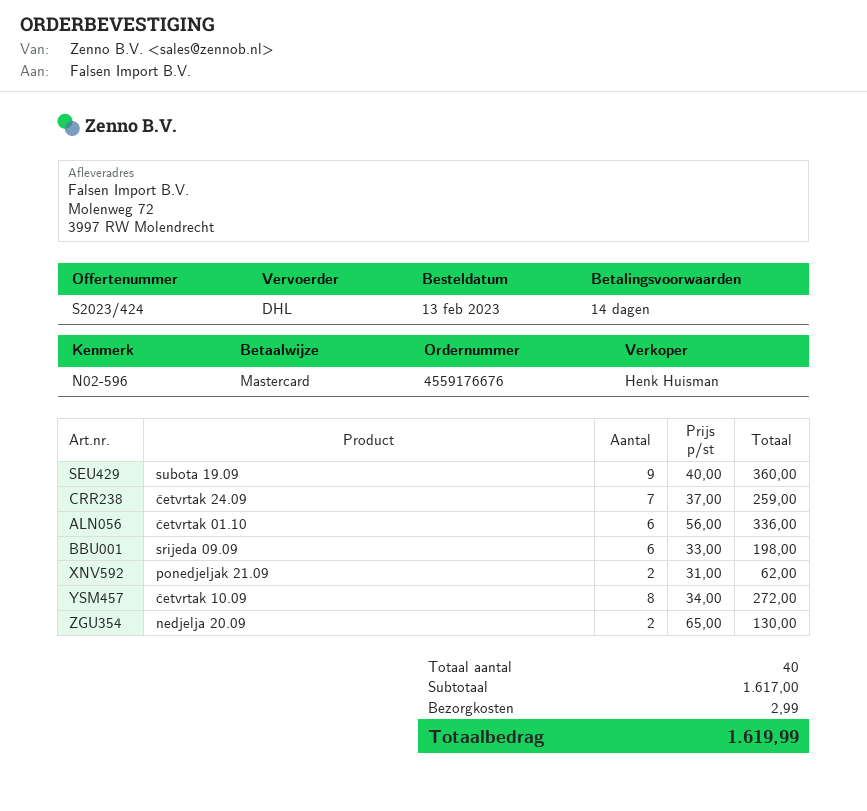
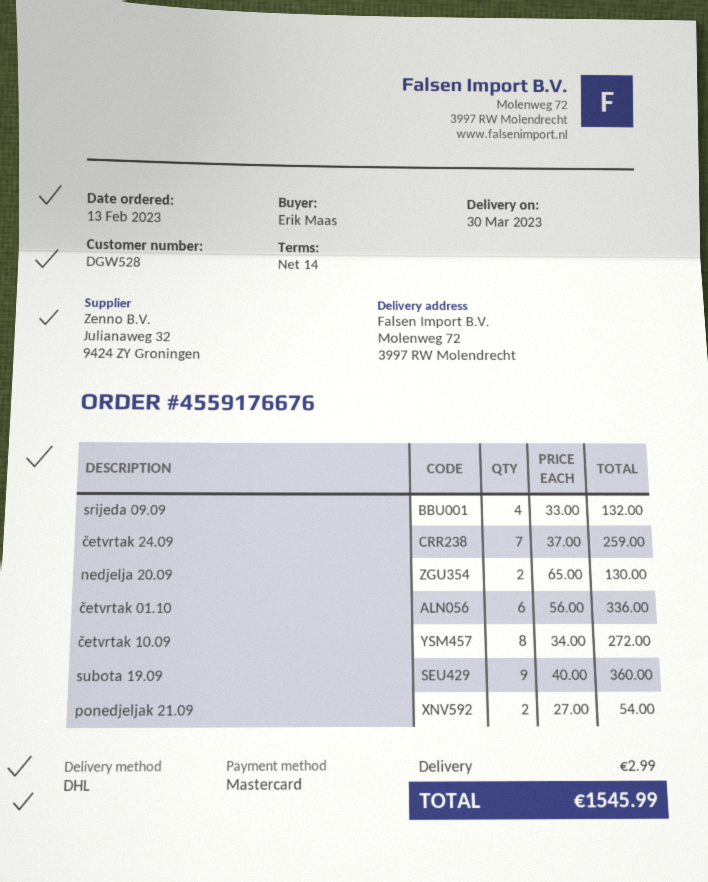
srijeda 09.09: 6 x 33.00 = 198.00 -> 4 x 33.00 = 132.00
ponedjeljak 21.09: 2 x 31.00 = 62.00 -> 2 x 27.00 = 54.00
total: 1619.99 -> 1545.99

